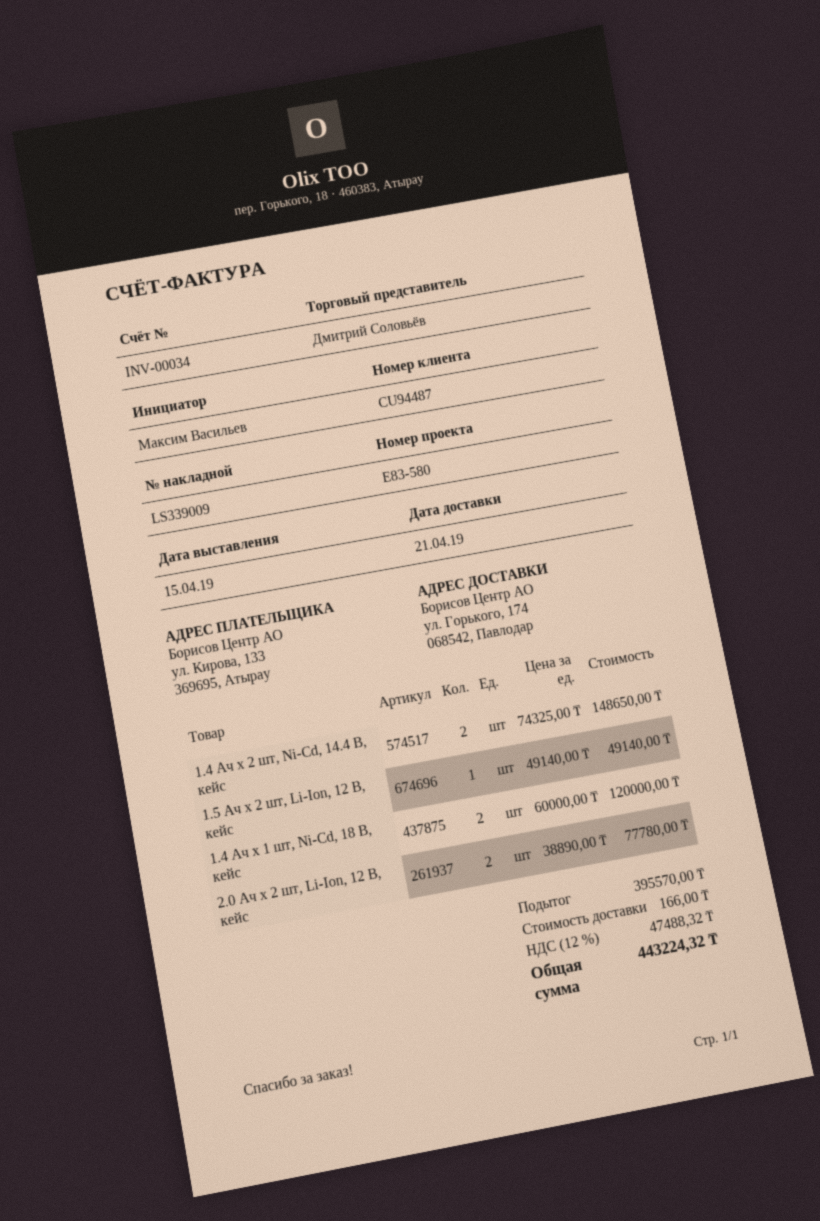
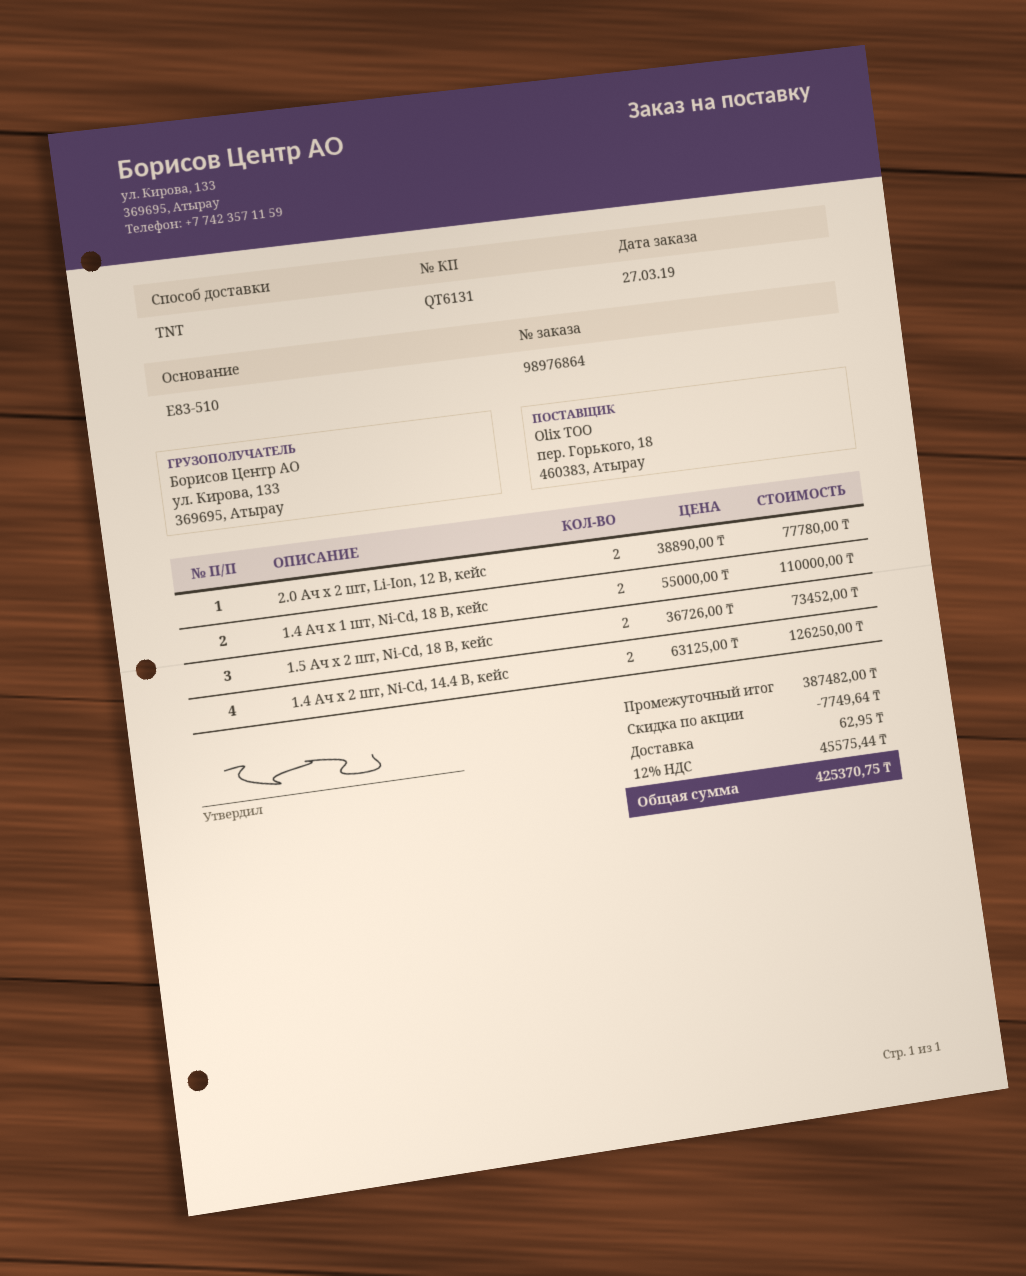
reference: E83-580 -> E83-510
ship to: ул. Горького, 174, 068542, Павлодар -> ул. Кирова, 133, 369695, Атырау
1.4 Ач x 2 шт, Ni-Cd, 14.4 В, кейс: 2 x 74325.00 = 148650.00 -> 2 x 63125.00 = 126250.00
1.5 Ач x 2 шт, Li-Ion, 12 В, кейс: 1 x 49140.00 = 49140.00 -> none
1.4 Ач x 1 шт, Ni-Cd, 18 В, кейс: 2 x 60000.00 = 120000.00 -> 2 x 55000.00 = 110000.00
1.5 Ач x 2 шт, Ni-Cd, 18 В, кейс: none -> 2 x 36726.00 = 73452.00
subtotal: 395570.00 -> 387482.00
discount: none -> 7749.64
shipping: 166.00 -> 62.95
tax: 12% = 47488.32 -> 12% = 45575.44
total: 443224.32 -> 425370.75

